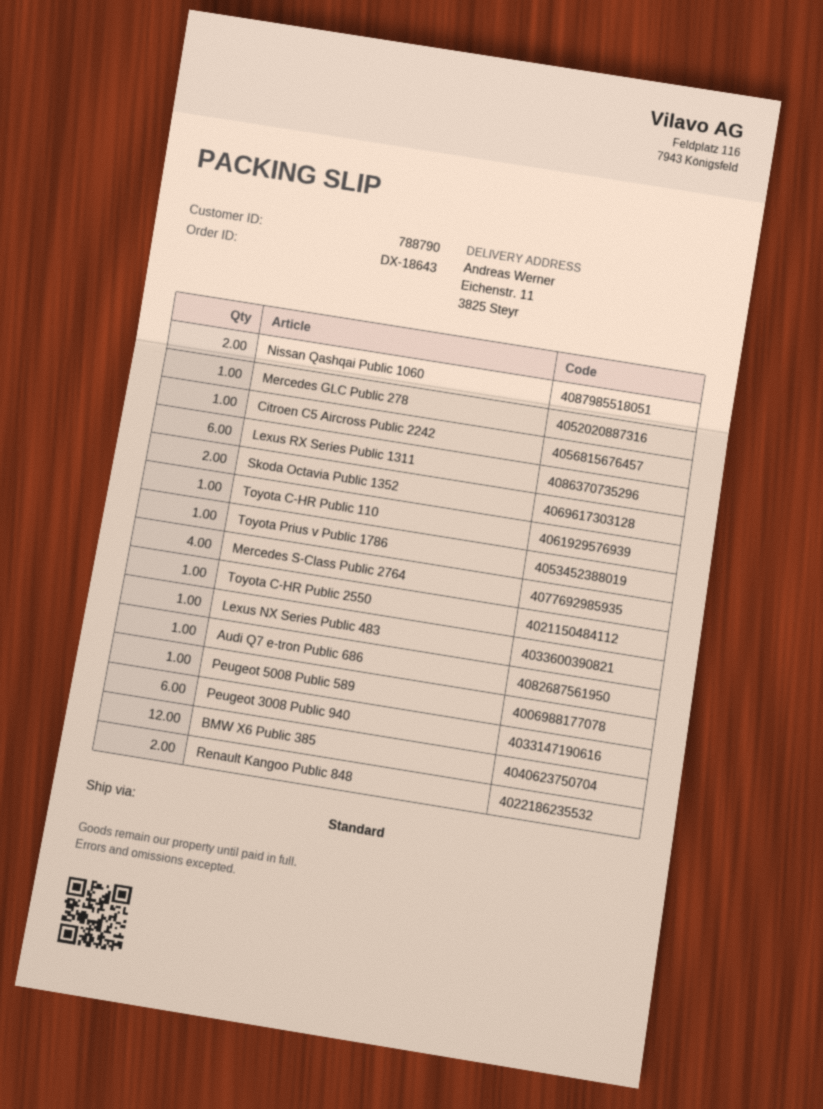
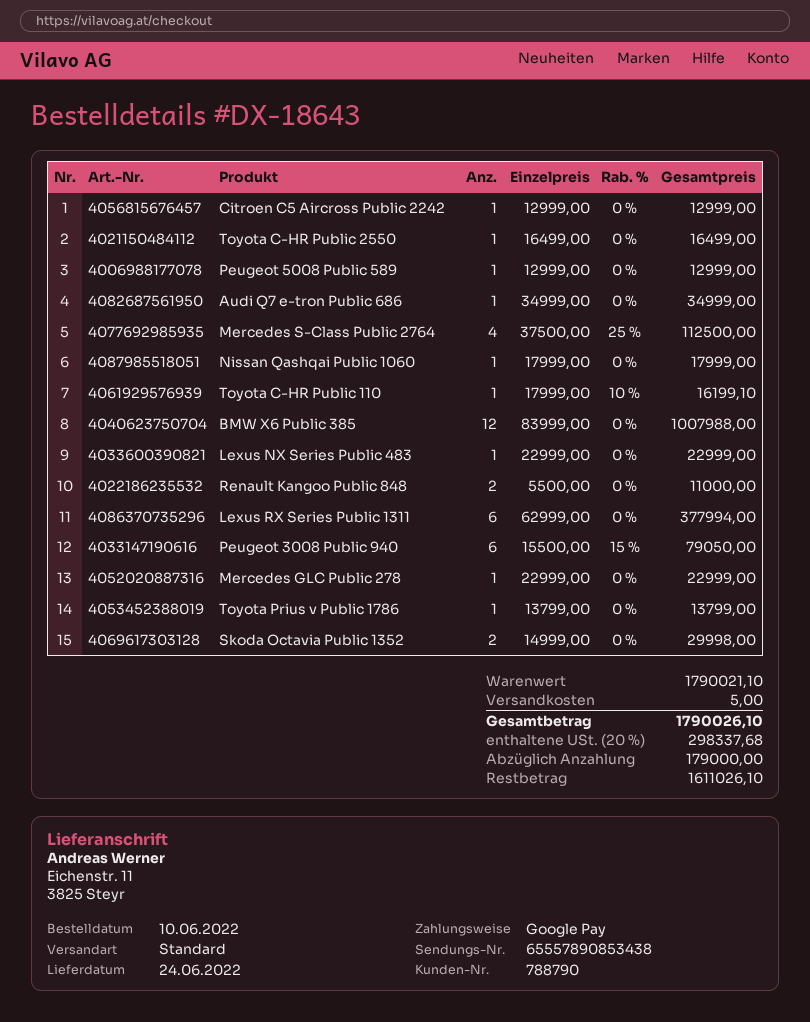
Nissan Qashqai Public 1060: 2 -> 1

